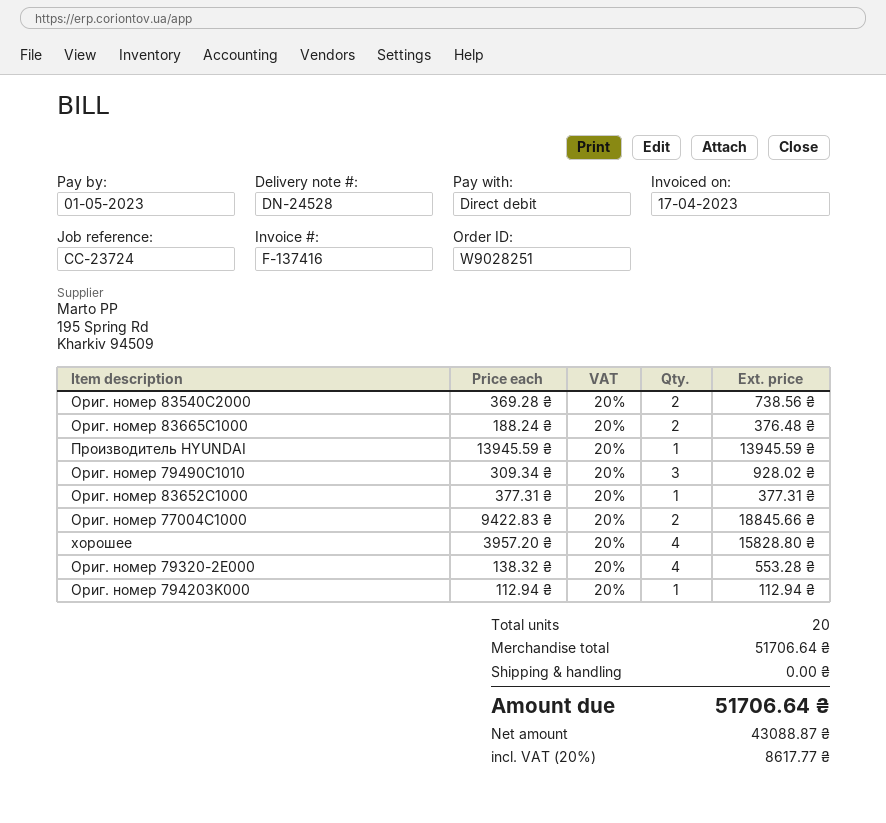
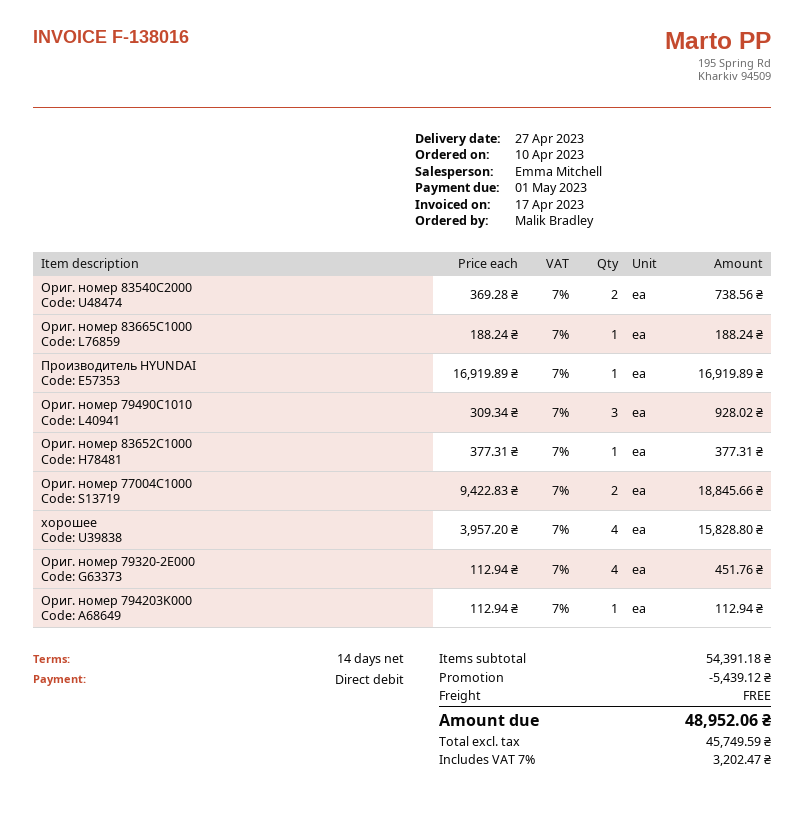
invoice number: F-137416 -> F-138016
Ориг. номер 83665C1000: 2 x 188.24 = 376.48 -> 1 x 188.24 = 188.24
Производитель HYUNDAI: 1 x 13945.59 = 13945.59 -> 1 x 16919.89 = 16919.89
Ориг. номер 79320-2E000: 4 x 138.32 = 553.28 -> 4 x 112.94 = 451.76
subtotal: 51706.64 -> 54391.18
discount: none -> 5439.12
net: 43088.87 -> 45749.59
tax: 20% = 8617.77 -> 7% = 3202.47
total: 51706.64 -> 48952.06

